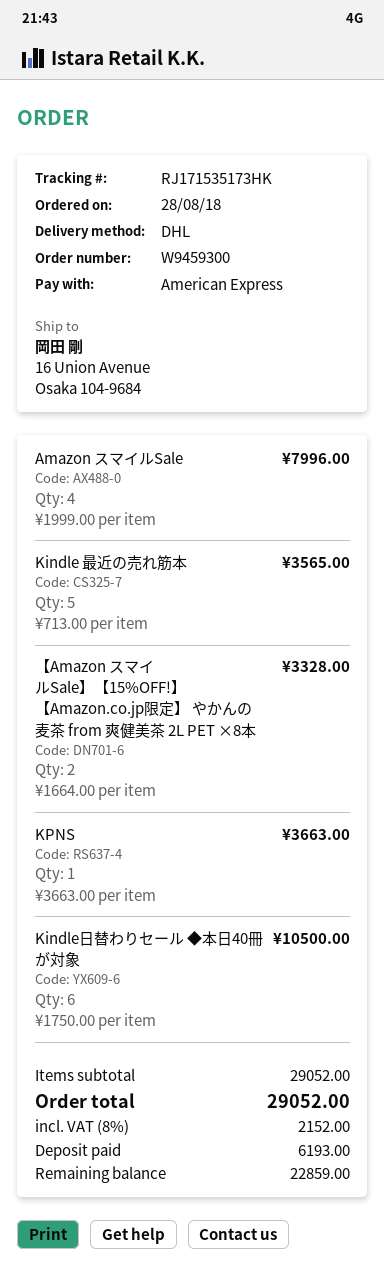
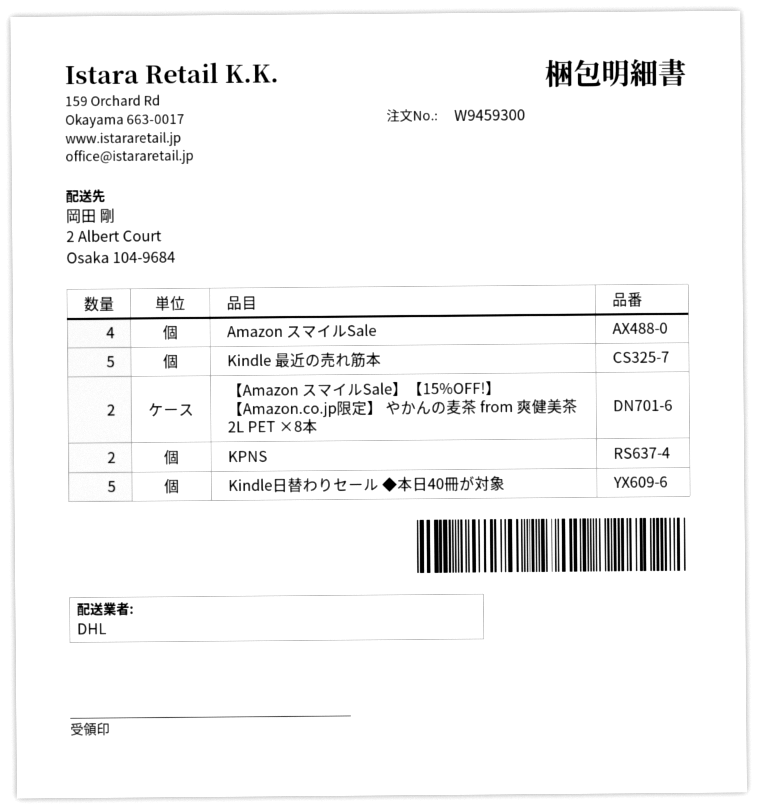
ship to: 16 Union Avenue, Osaka 104-9684 -> 2 Albert Court, Osaka 104-9684
KPNS: 1 -> 2
Kindle日替わりセール ◆本日40冊が対象: 6 -> 5

